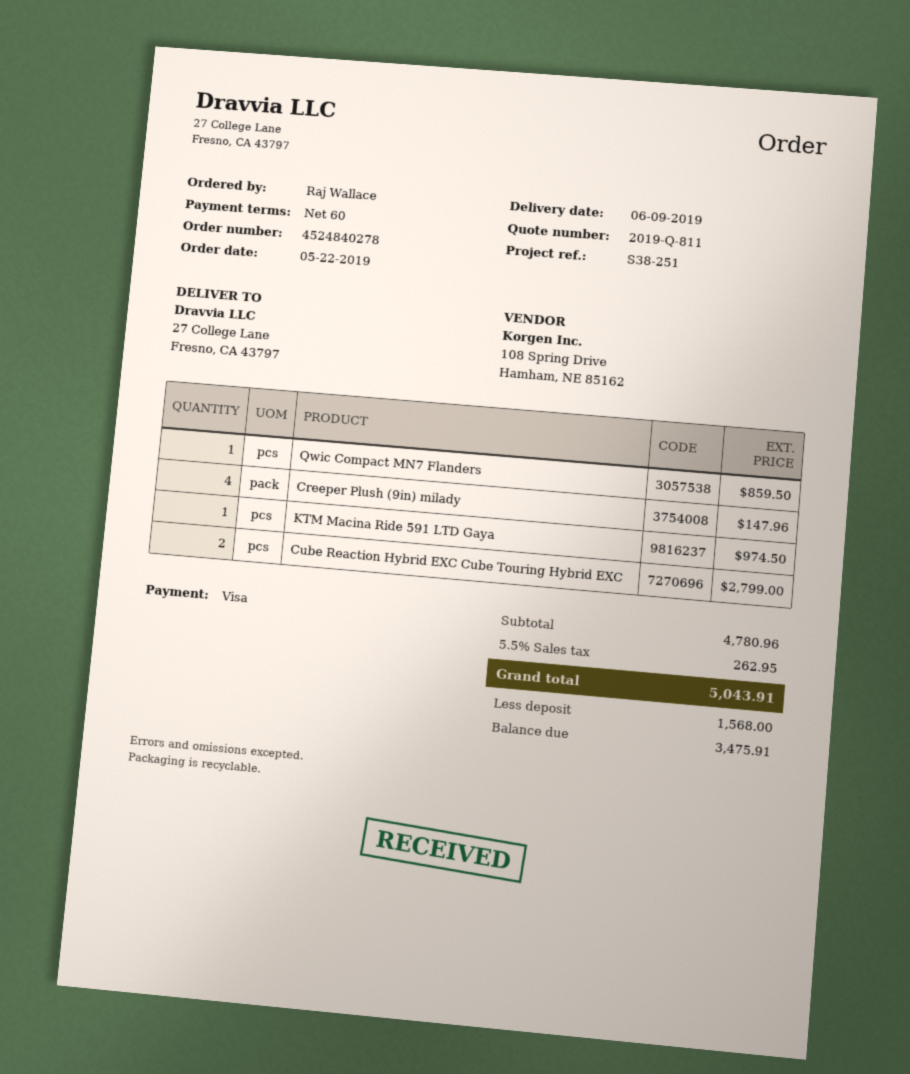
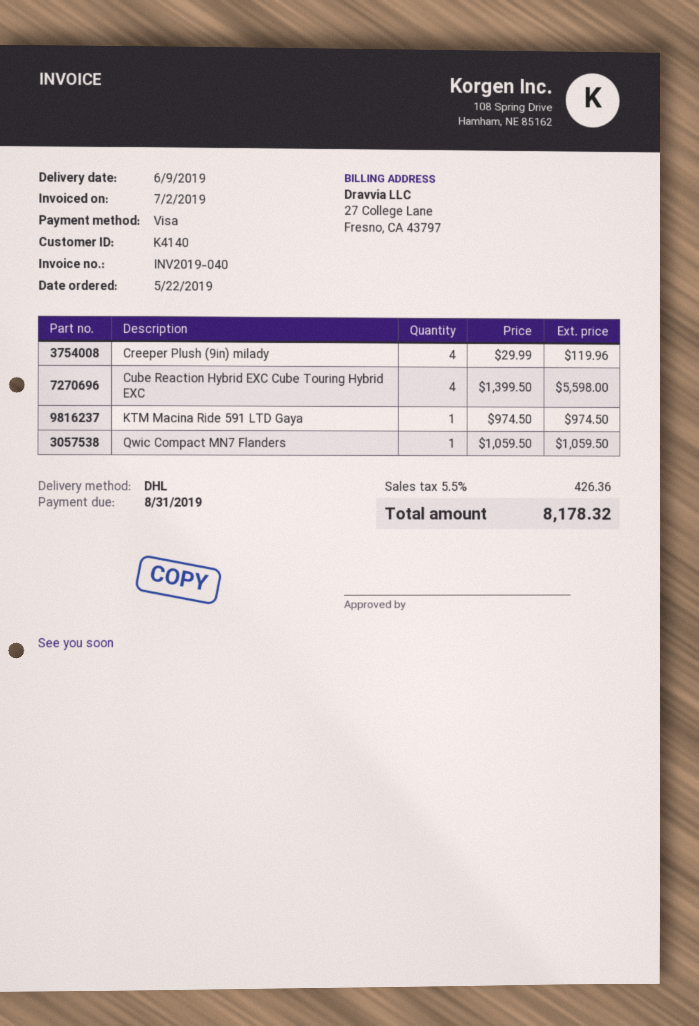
Qwic Compact MN7 Flanders: 1 for 859.50 -> 1 for 1059.50
Creeper Plush (9in) milady: 4 for 147.96 -> 4 for 119.96
Cube Reaction Hybrid EXC Cube Touring Hybrid EXC: 2 for 2799.00 -> 4 for 5598.00
tax: 5.5% = 262.95 -> 5.5% = 426.36
total: 5043.91 -> 8178.32

